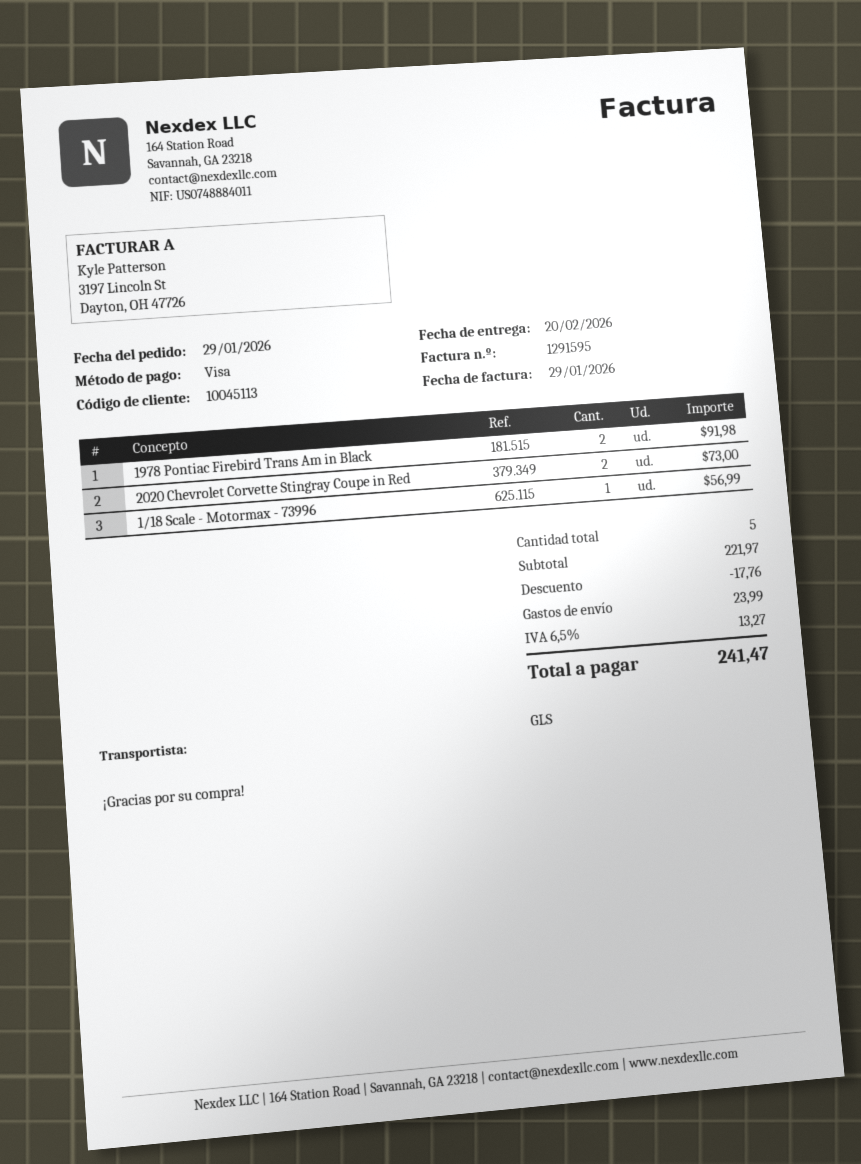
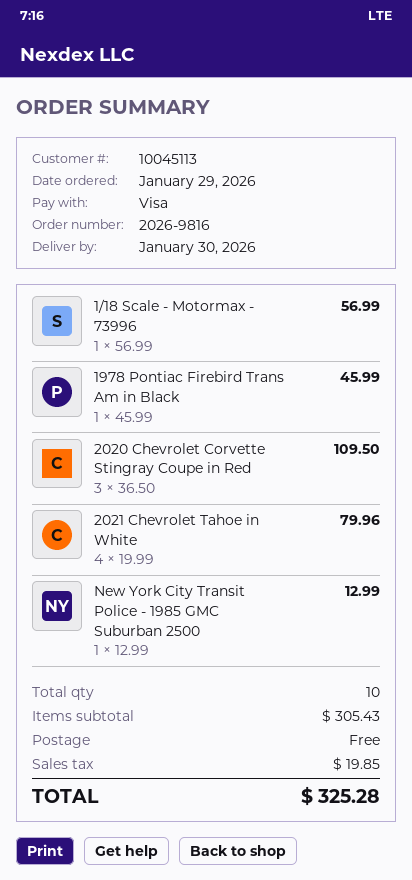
delivery date: 2026-02-20 -> 2026-01-30
1978 Pontiac Firebird Trans Am in Black: 2 for 91.98 -> 1 for 45.99
2020 Chevrolet Corvette Stingray Coupe in Red: 2 for 73.00 -> 3 for 109.50
2021 Chevrolet Tahoe in White: none -> 4 for 79.96
New York City Transit Police - 1985 GMC Suburban 2500: none -> 1 for 12.99
total quantity: 5 -> 10
subtotal: 221.97 -> 305.43
discount: 17.76 -> none
shipping: 23.99 -> 0.00
tax: 13.27 -> 19.85
total: 241.47 -> 325.28

